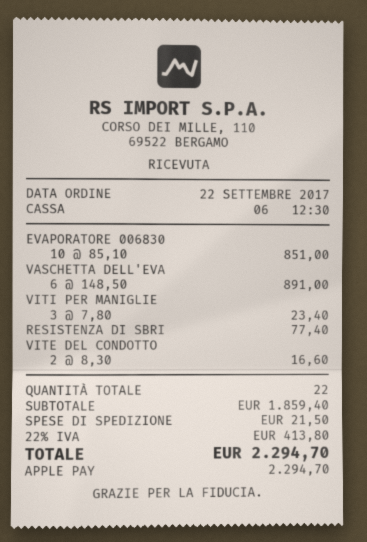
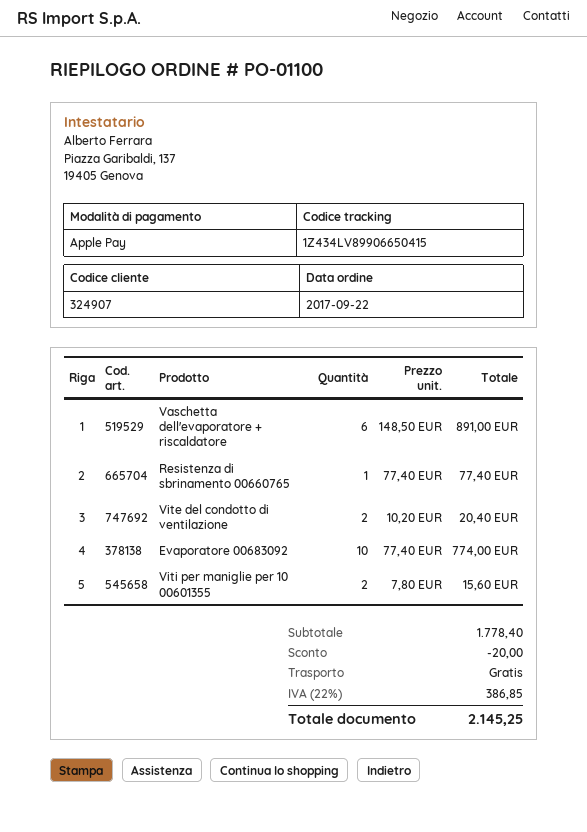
EVAPORATORE 006830: 10 x 85.10 = 851.00 -> 10 x 77.40 = 774.00
VITI PER MANIGLIE: 3 x 7.80 = 23.40 -> 2 x 7.80 = 15.60
VITE DEL CONDOTTO: 2 x 8.30 = 16.60 -> 2 x 10.20 = 20.40
subtotal: 1859.40 -> 1778.40
discount: none -> 20.00
shipping: 21.50 -> 0.00
tax: 22% = 413.80 -> 22% = 386.85
total: 2294.70 -> 2145.25

